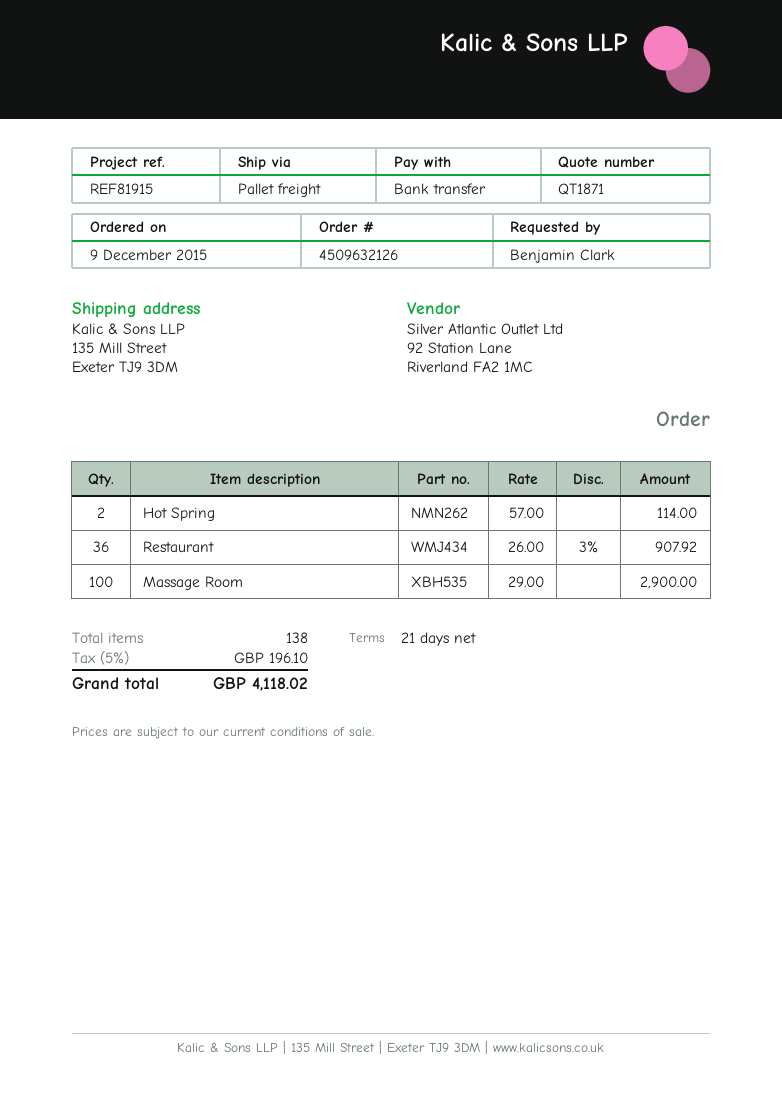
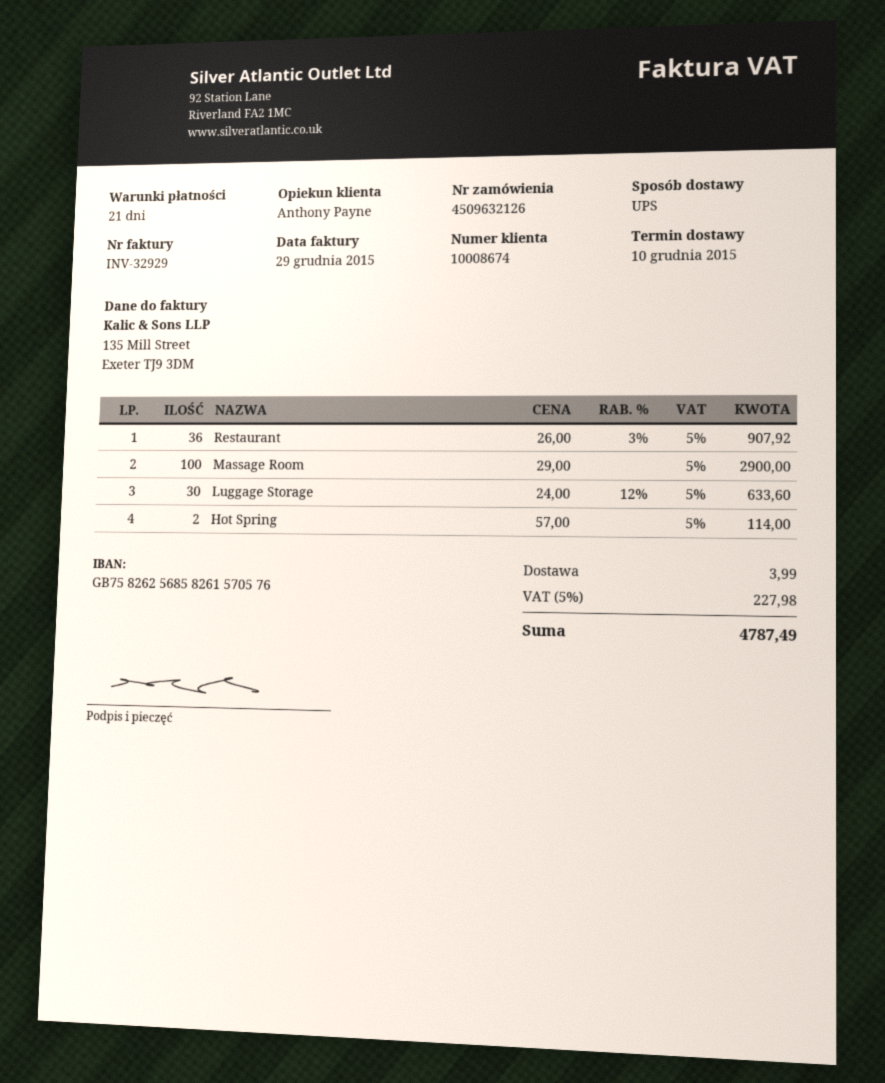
shipping method: pallet freight -> UPS
Luggage Storage: none -> 30 x 24.00 - 12% = 633.60
shipping: none -> 3.99
tax: 5% = 196.10 -> 5% = 227.98
total: 4118.02 -> 4787.49

